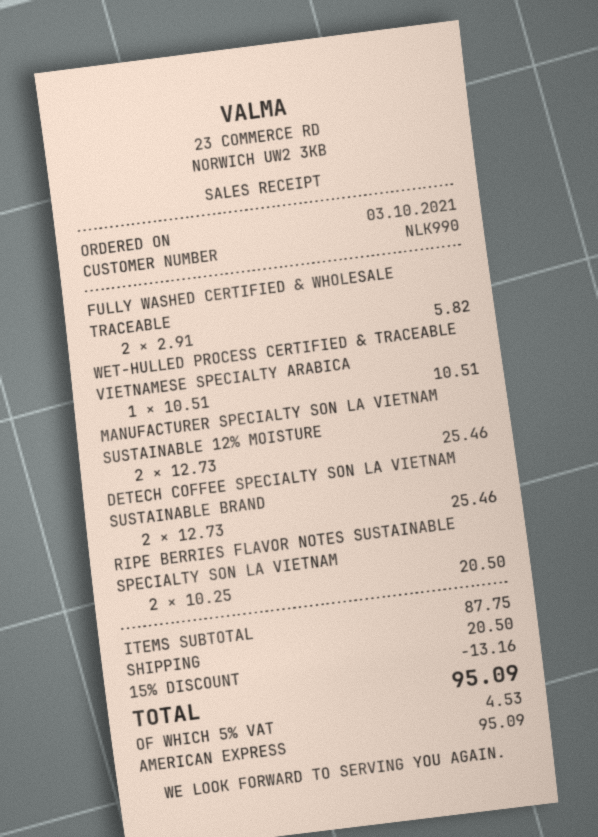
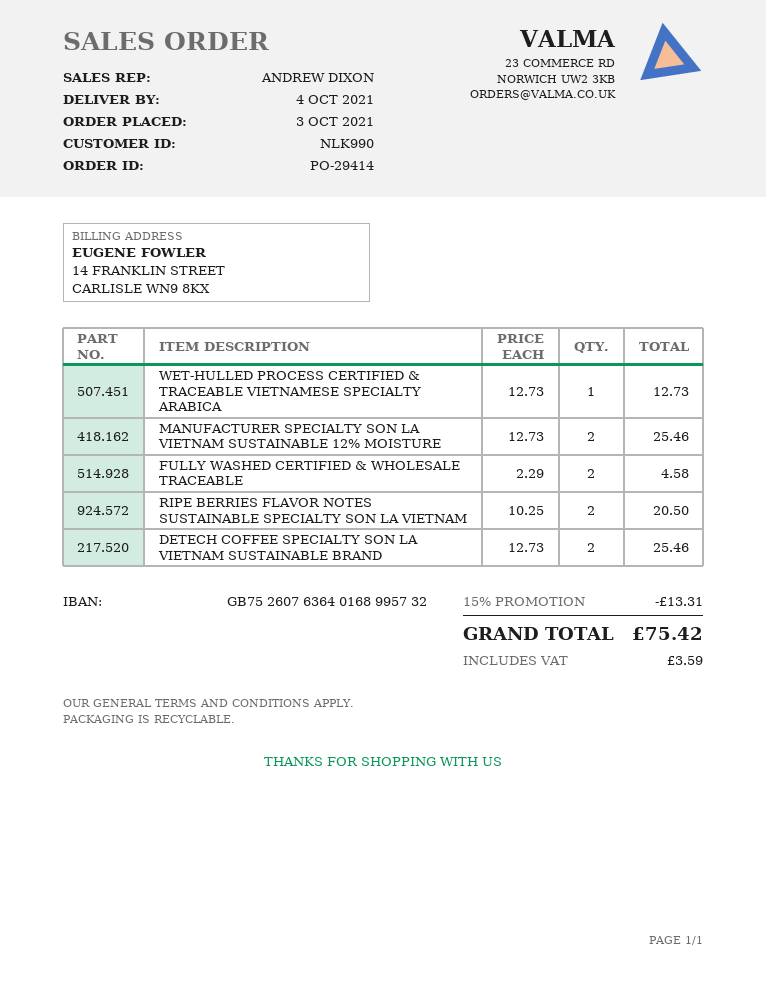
FULLY WASHED CERTIFIED & WHOLESALE TRACEABLE: 2 x 2.91 = 5.82 -> 2 x 2.29 = 4.58
WET-HULLED PROCESS CERTIFIED & TRACEABLE VIETNAMESE SPECIALTY ARABICA: 1 x 10.51 = 10.51 -> 1 x 12.73 = 12.73
discount: 15% = 13.16 -> 15% = 13.31
shipping: 20.50 -> none
tax: 4.53 -> 3.59
total: 95.09 -> 75.42

